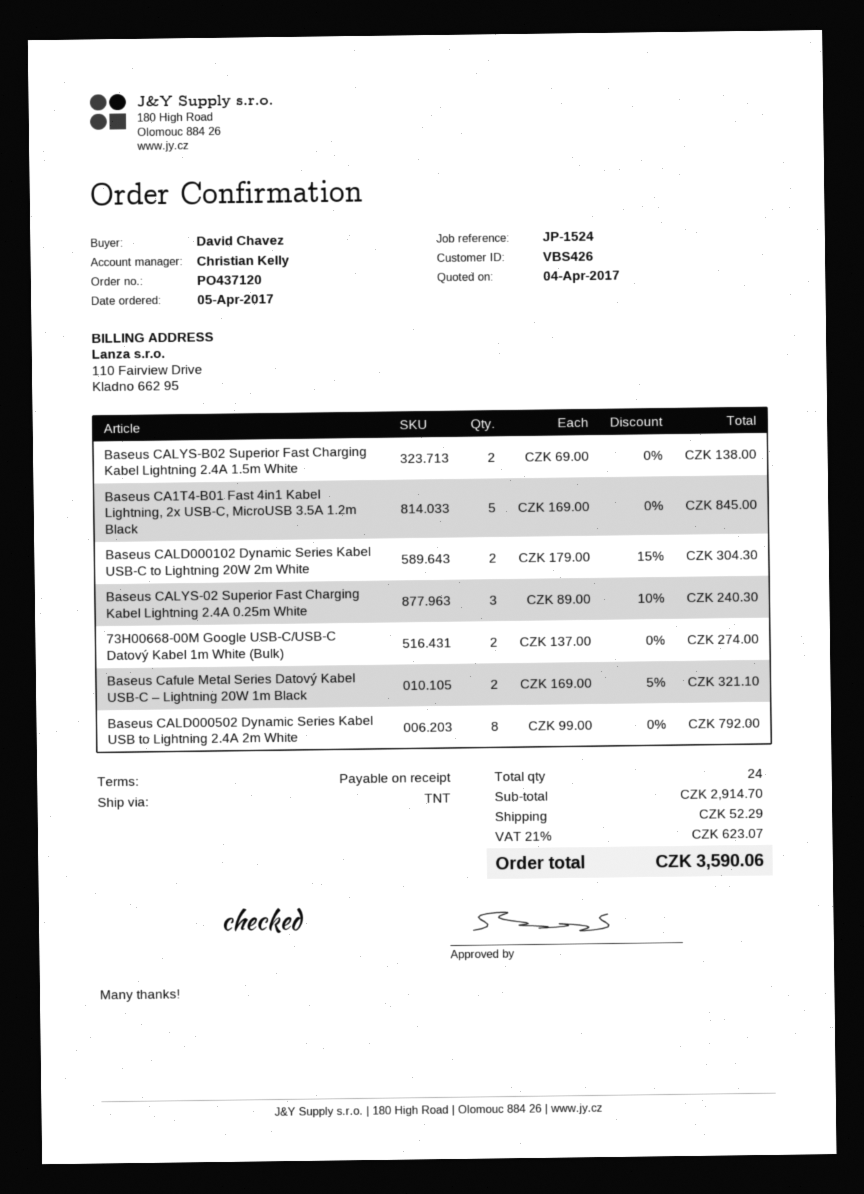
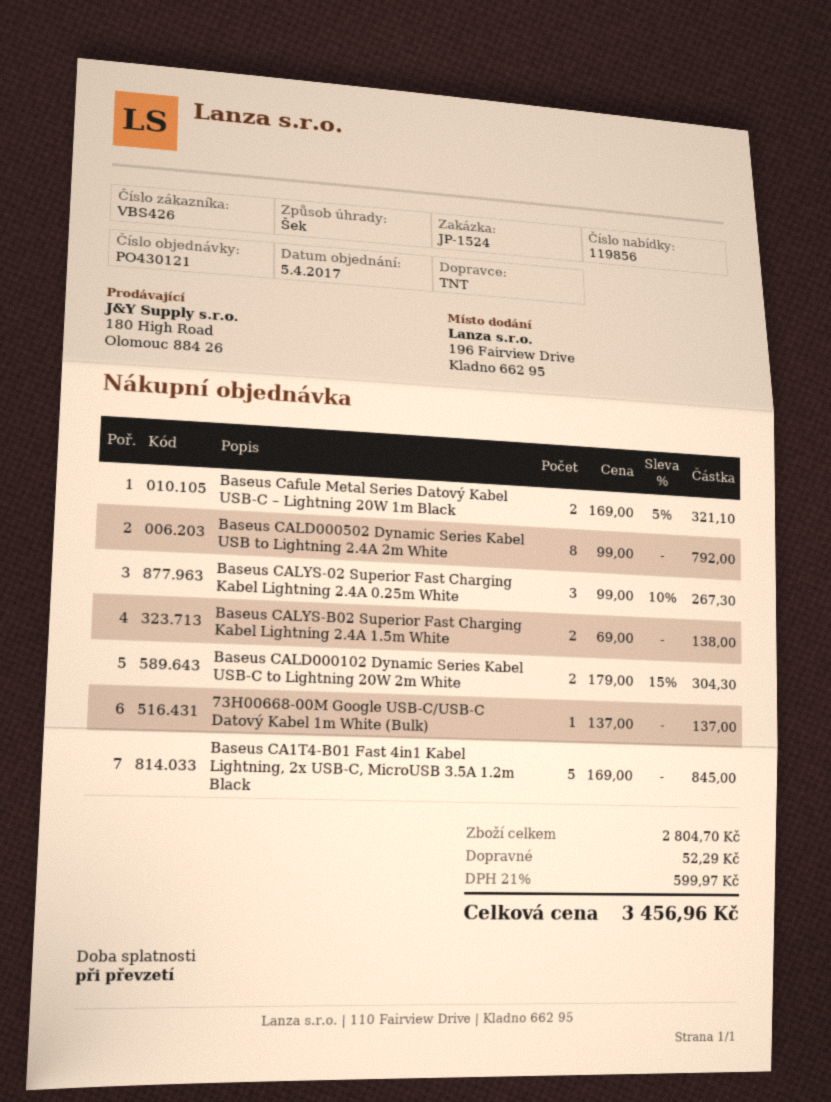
order number: PO437120 -> PO430121
Baseus CALYS-02 Superior Fast Charging Kabel Lightning 2.4A 0.25m White: 3 x 89.00 - 10% = 240.30 -> 3 x 99.00 - 10% = 267.30
73H00668-00M Google USB-C/USB-C Datový Kabel 1m White (Bulk): 2 x 137.00 = 274.00 -> 1 x 137.00 = 137.00
subtotal: 2914.70 -> 2804.70
tax: 21% = 623.07 -> 21% = 599.97
total: 3590.06 -> 3456.96

